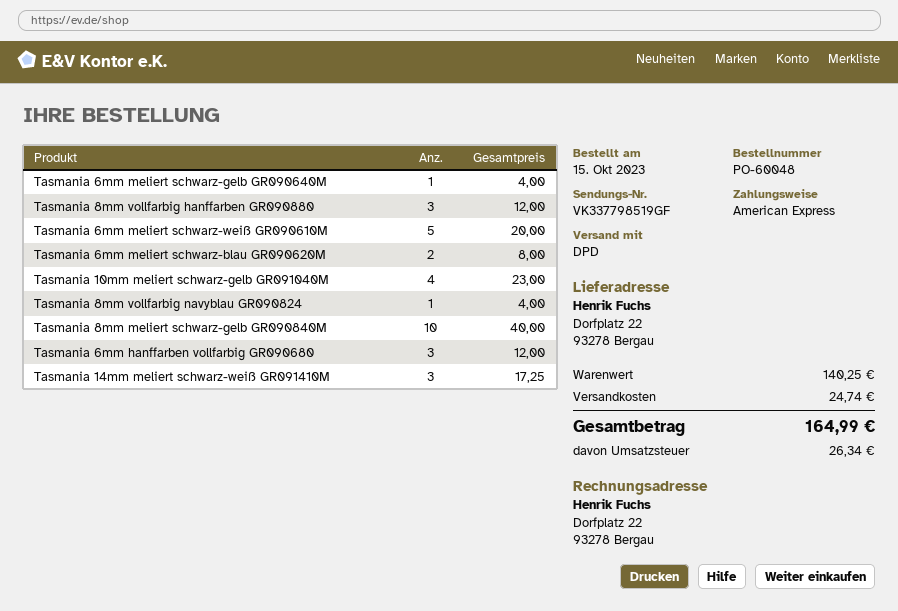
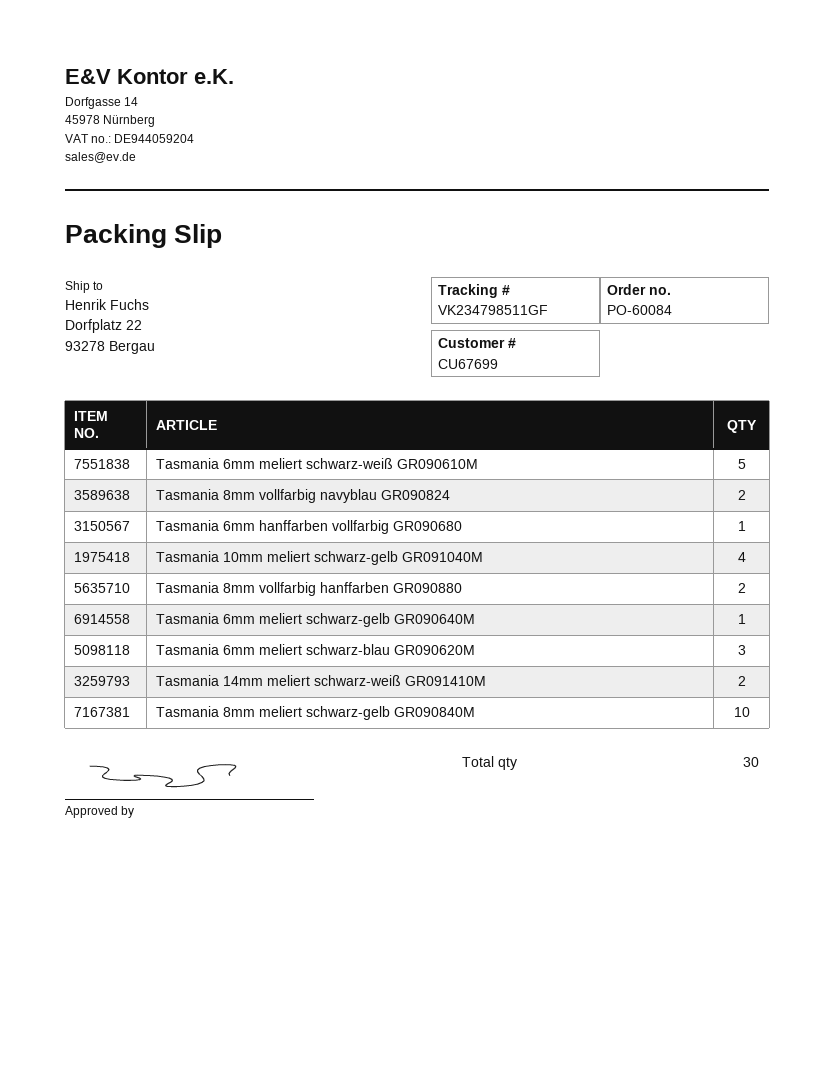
order number: PO-60048 -> PO-60084
tracking number: VK337798519GF -> VK234798511GF
Tasmania 8mm vollfarbig hanffarben GR090880: 3 -> 2
Tasmania 6mm meliert schwarz-blau GR090620M: 2 -> 3
Tasmania 8mm vollfarbig navyblau GR090824: 1 -> 2
Tasmania 6mm hanffarben vollfarbig GR090680: 3 -> 1
Tasmania 14mm meliert schwarz-weiß GR091410M: 3 -> 2

